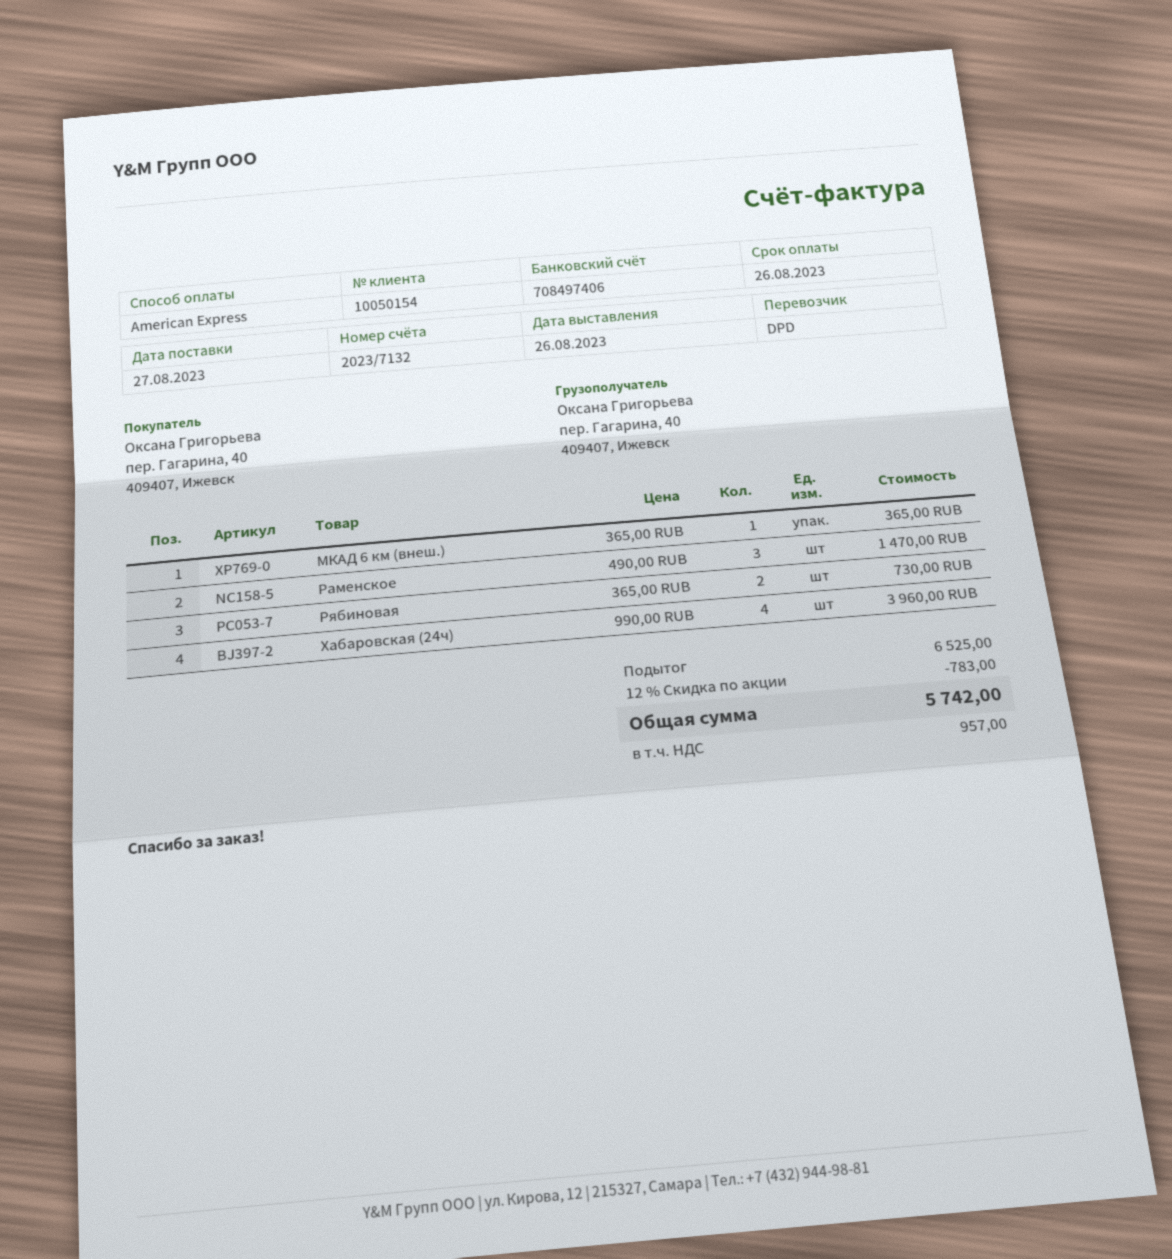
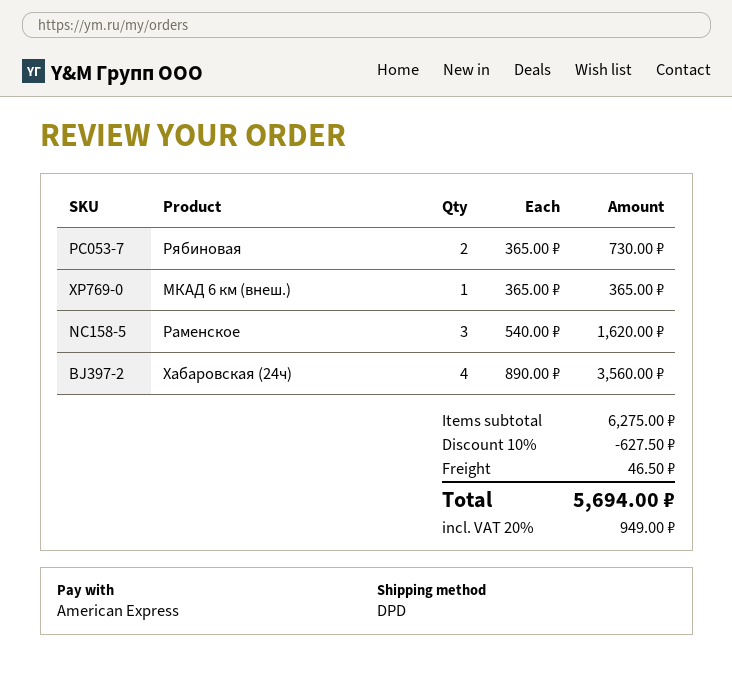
Раменское: 3 x 490.00 = 1470.00 -> 3 x 540.00 = 1620.00
Хабаровская (24ч): 4 x 990.00 = 3960.00 -> 4 x 890.00 = 3560.00
subtotal: 6525.00 -> 6275.00
discount: 12% = 783.00 -> 10% = 627.50
shipping: none -> 46.50
tax: 957.00 -> 949.00
total: 5742.00 -> 5694.00

